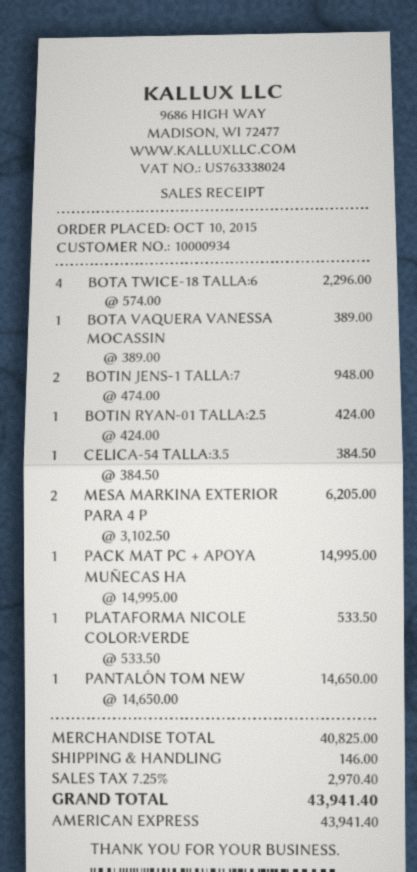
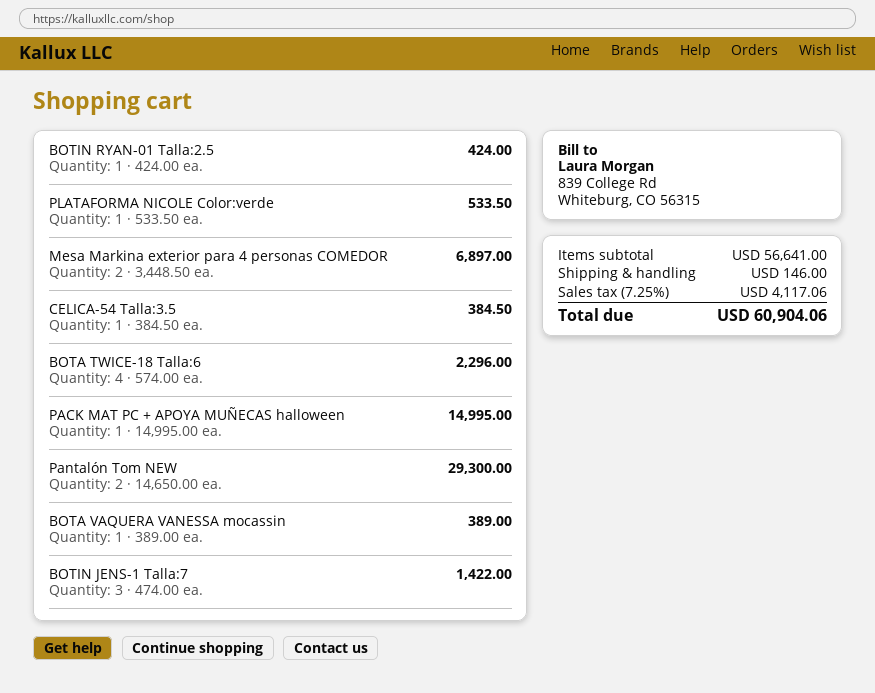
BOTIN JENS-1 TALLA:7: 2 x 474.00 = 948.00 -> 3 x 474.00 = 1422.00
MESA MARKINA EXTERIOR PARA 4 P: 2 x 3102.50 = 6205.00 -> 2 x 3448.50 = 6897.00
PANTALÓN TOM NEW: 1 x 14650.00 = 14650.00 -> 2 x 14650.00 = 29300.00
subtotal: 40825.00 -> 56641.00
tax: 7.25% = 2970.40 -> 7.25% = 4117.06
total: 43941.40 -> 60904.06

